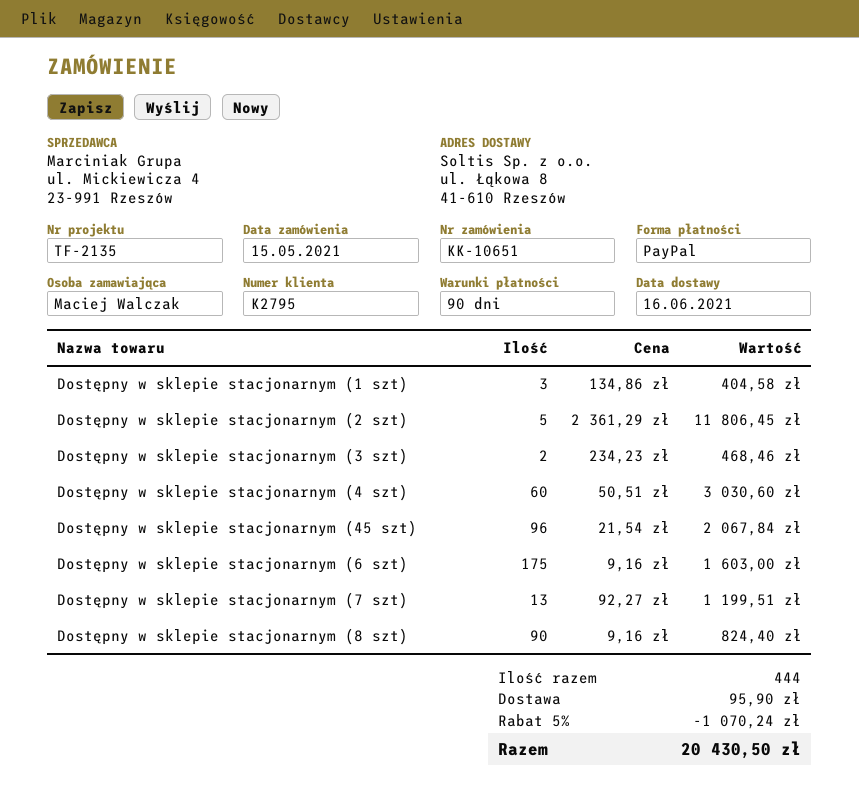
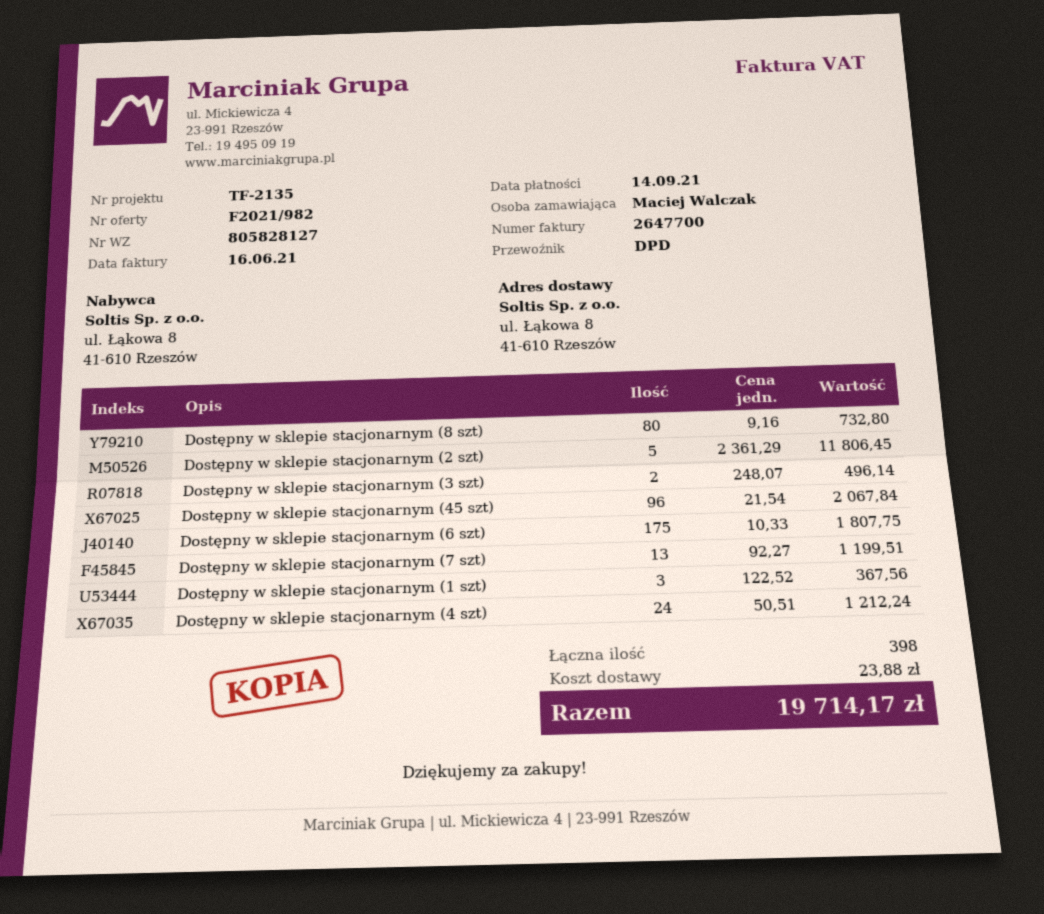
Dostępny w sklepie stacjonarnym (1 szt): 3 x 134.86 = 404.58 -> 3 x 122.52 = 367.56
Dostępny w sklepie stacjonarnym (3 szt): 2 x 234.23 = 468.46 -> 2 x 248.07 = 496.14
Dostępny w sklepie stacjonarnym (4 szt): 60 x 50.51 = 3030.60 -> 24 x 50.51 = 1212.24
Dostępny w sklepie stacjonarnym (6 szt): 175 x 9.16 = 1603.00 -> 175 x 10.33 = 1807.75
Dostępny w sklepie stacjonarnym (8 szt): 90 x 9.16 = 824.40 -> 80 x 9.16 = 732.80
total quantity: 444 -> 398
discount: 5% = 1070.24 -> none
shipping: 95.90 -> 23.88
total: 20430.50 -> 19714.17

